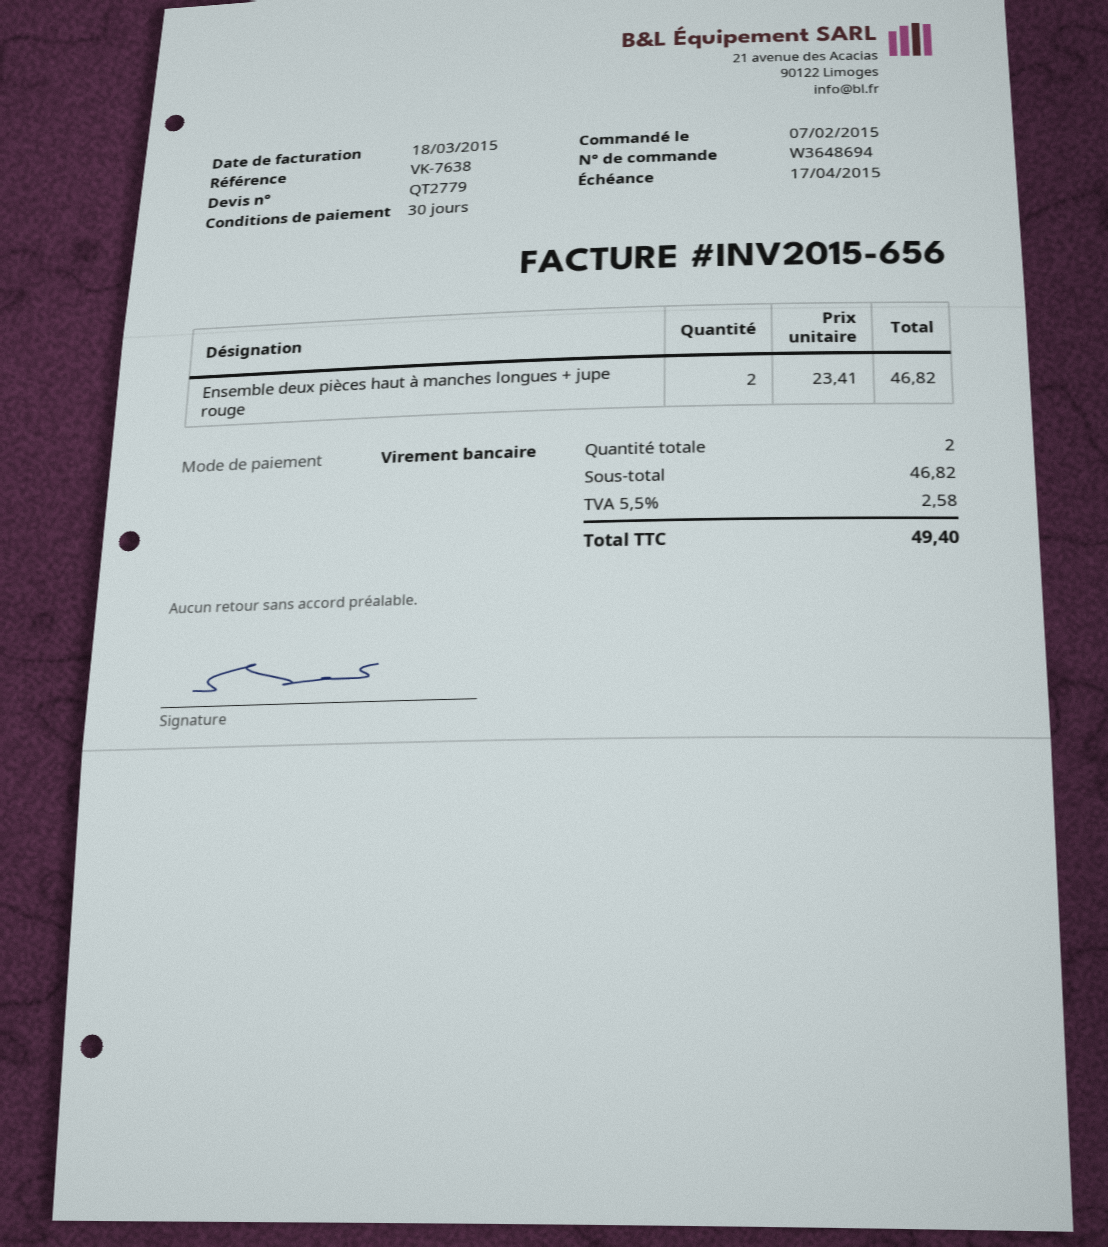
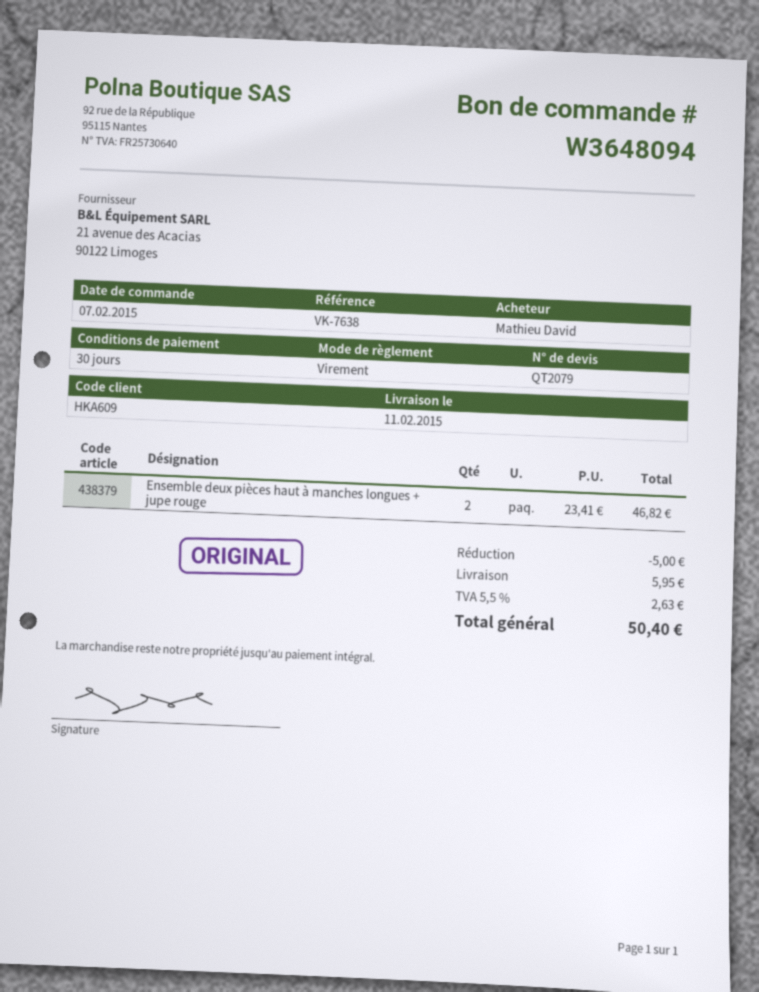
quote number: QT2779 -> QT2079
order number: W3648694 -> W3648094
discount: none -> 5.00
shipping: none -> 5.95
tax: 5.5% = 2.58 -> 5.5% = 2.63
total: 49.40 -> 50.40

